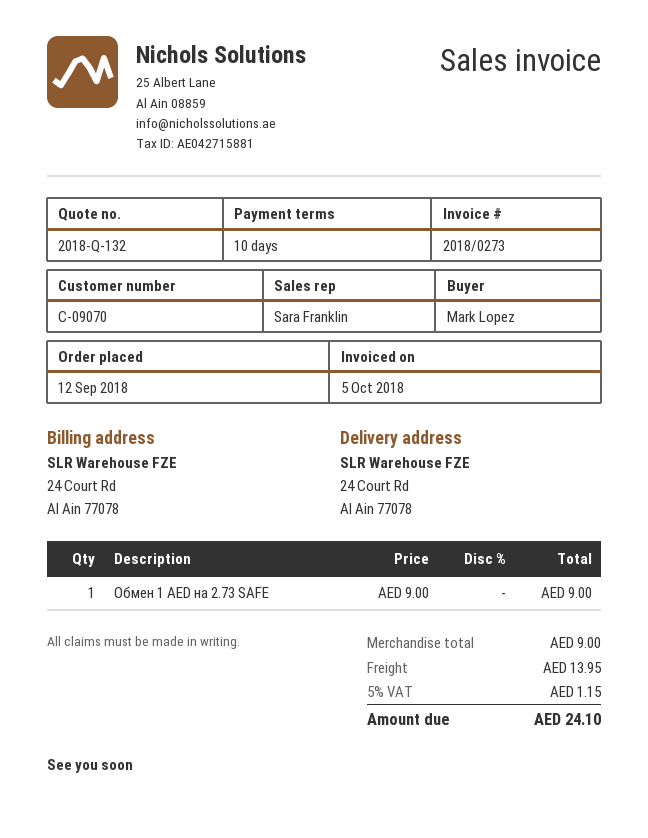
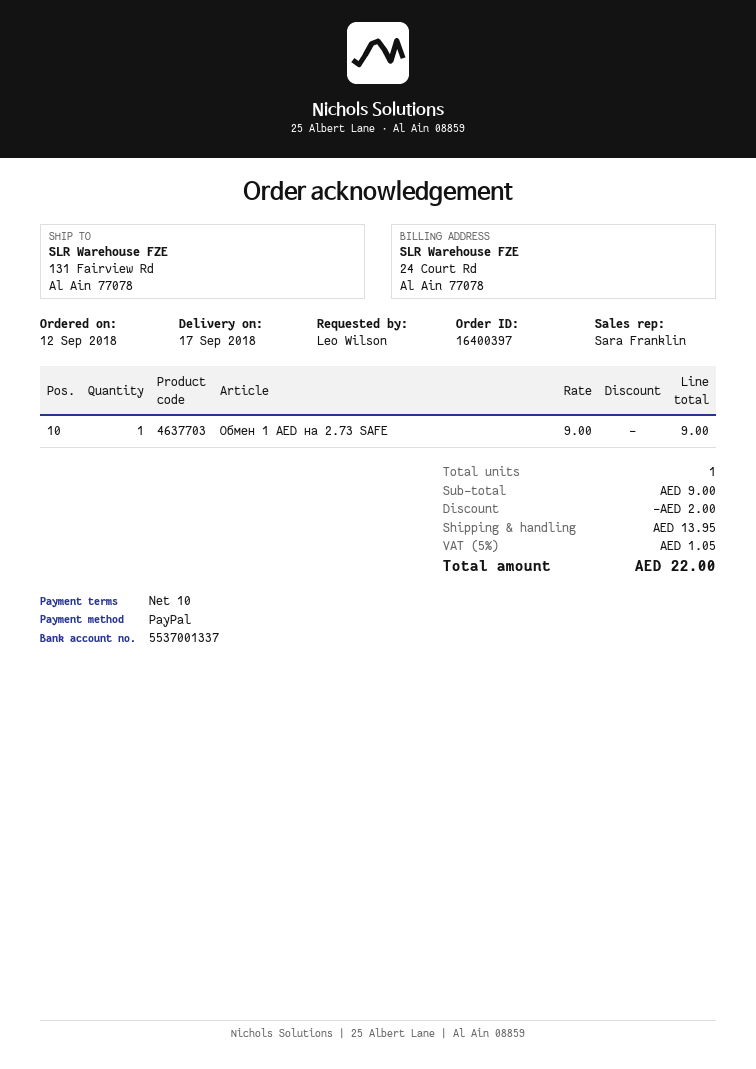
ordered by: Mark Lopez -> Leo Wilson
ship to: 24 Court Rd, Al Ain 77078 -> 131 Fairview Rd, Al Ain 77078
discount: none -> 2.00
tax: 5% = 1.15 -> 5% = 1.05
total: 24.10 -> 22.00

